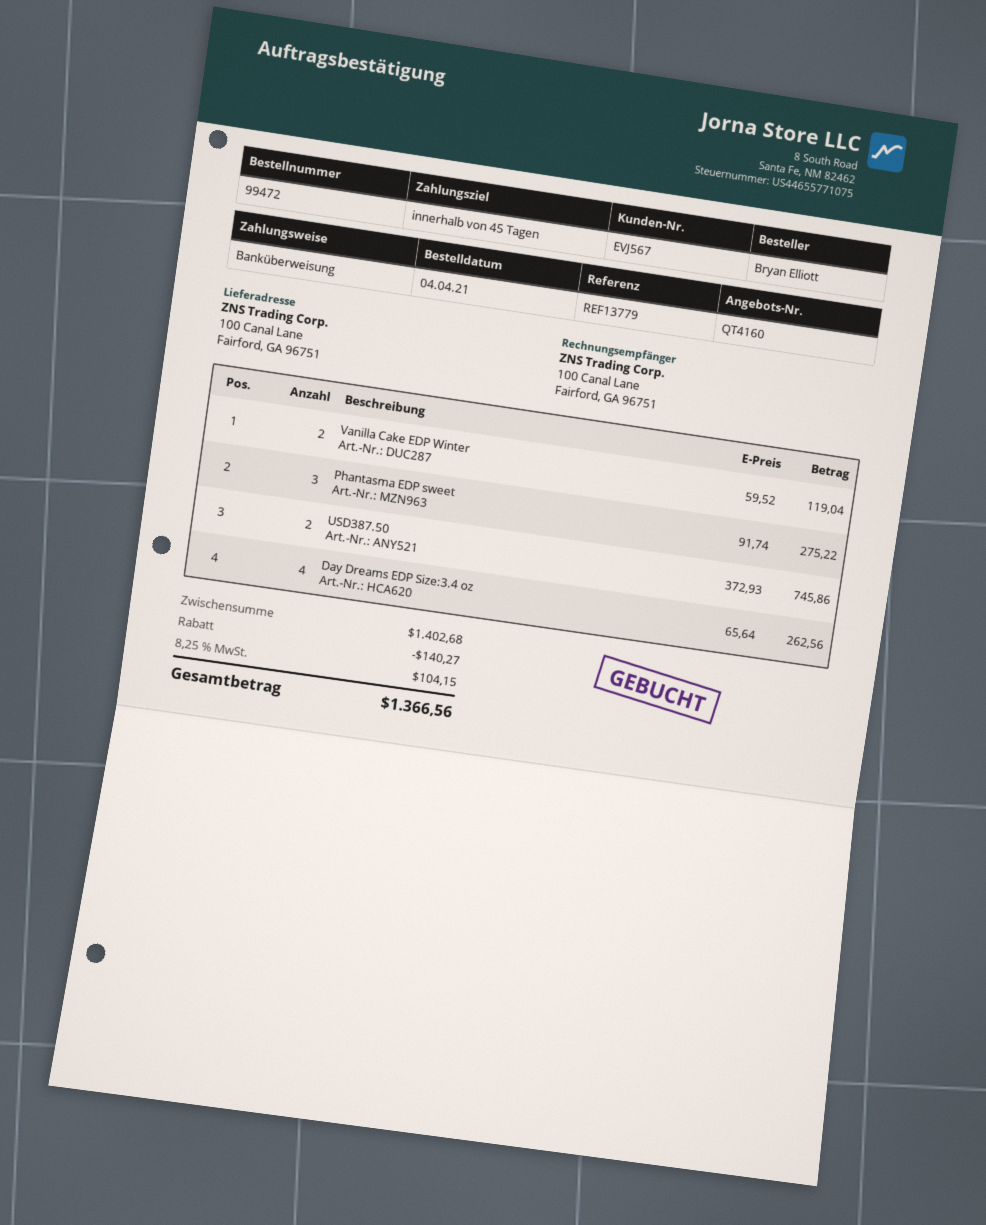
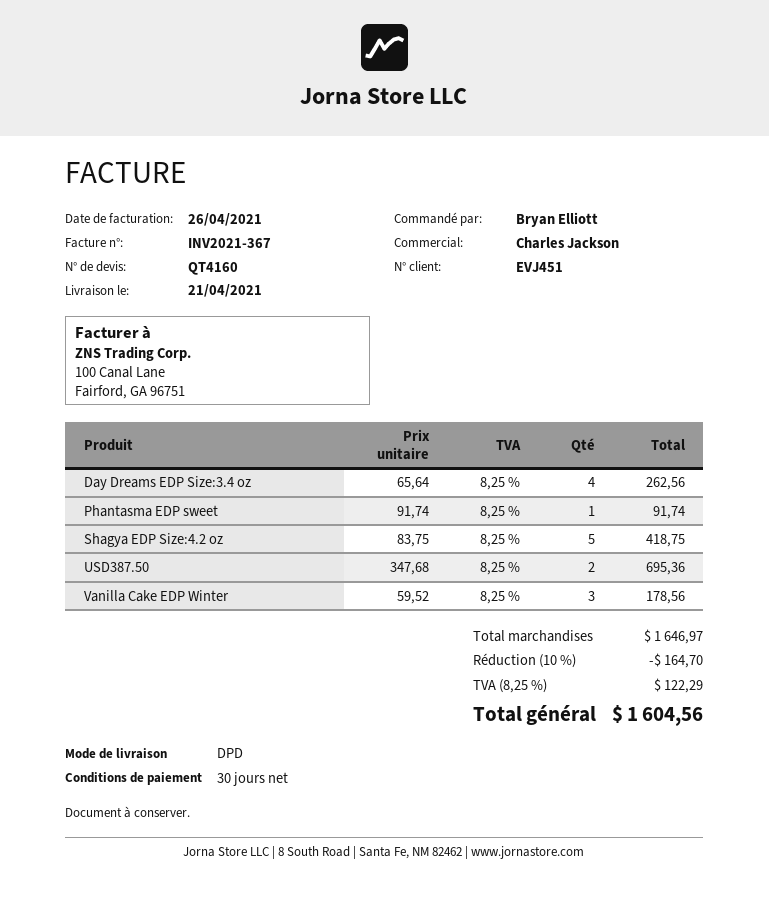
payment terms: 45 days -> 30 days
customer number: EVJ567 -> EVJ451
Vanilla Cake EDP Winter: 2 x 59.52 = 119.04 -> 3 x 59.52 = 178.56
Phantasma EDP sweet: 3 x 91.74 = 275.22 -> 1 x 91.74 = 91.74
USD387.50: 2 x 372.93 = 745.86 -> 2 x 347.68 = 695.36
Shagya EDP Size:4.2 oz: none -> 5 x 83.75 = 418.75
subtotal: 1402.68 -> 1646.97
discount: 140.27 -> 164.70
tax: 8.25% = 104.15 -> 8.25% = 122.29
total: 1366.56 -> 1604.56

